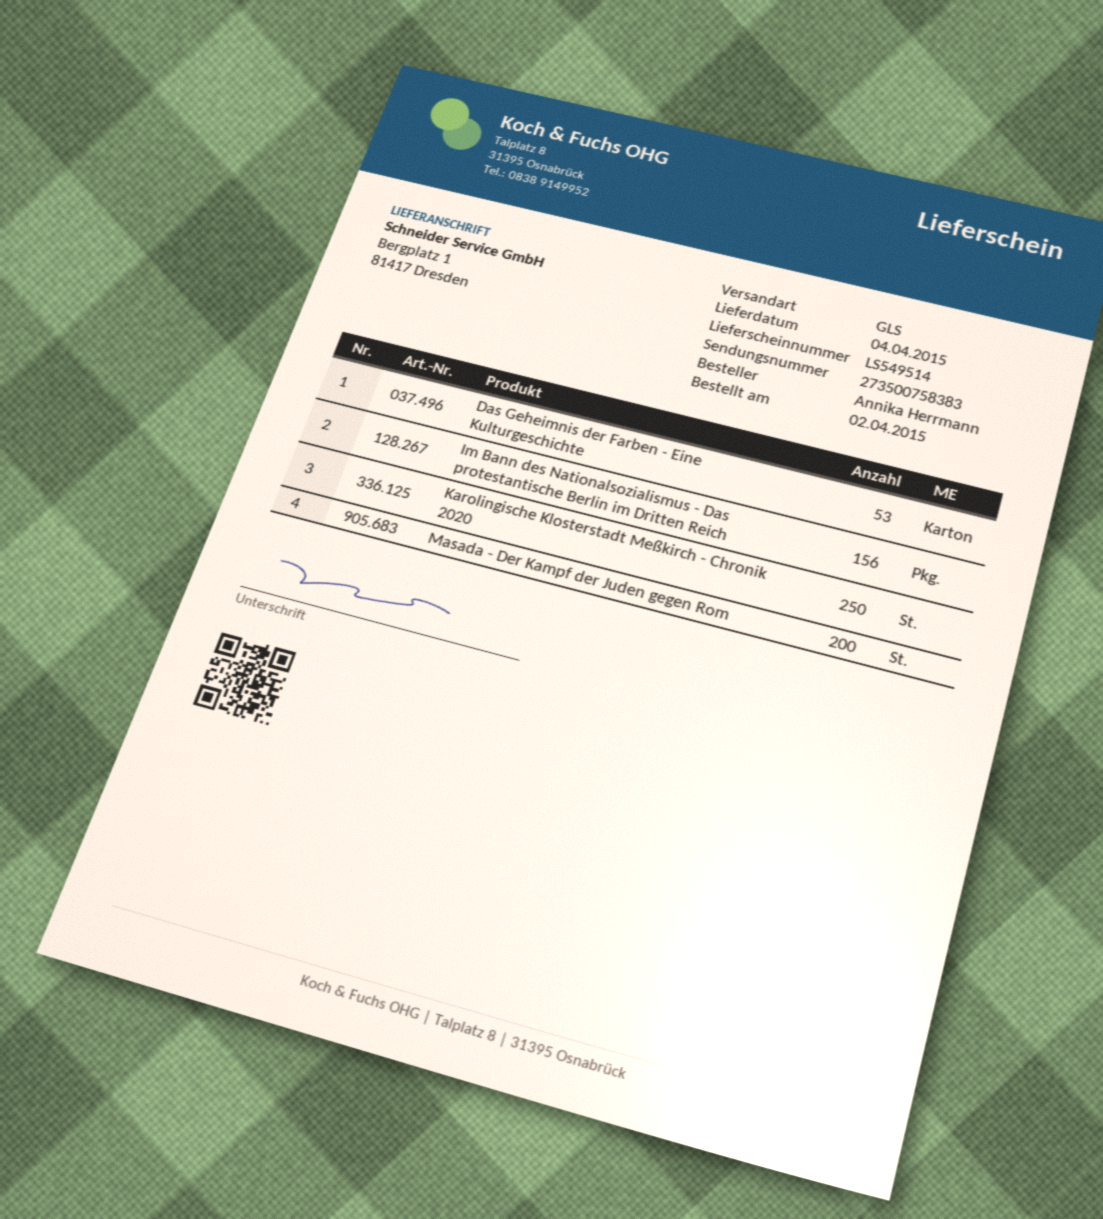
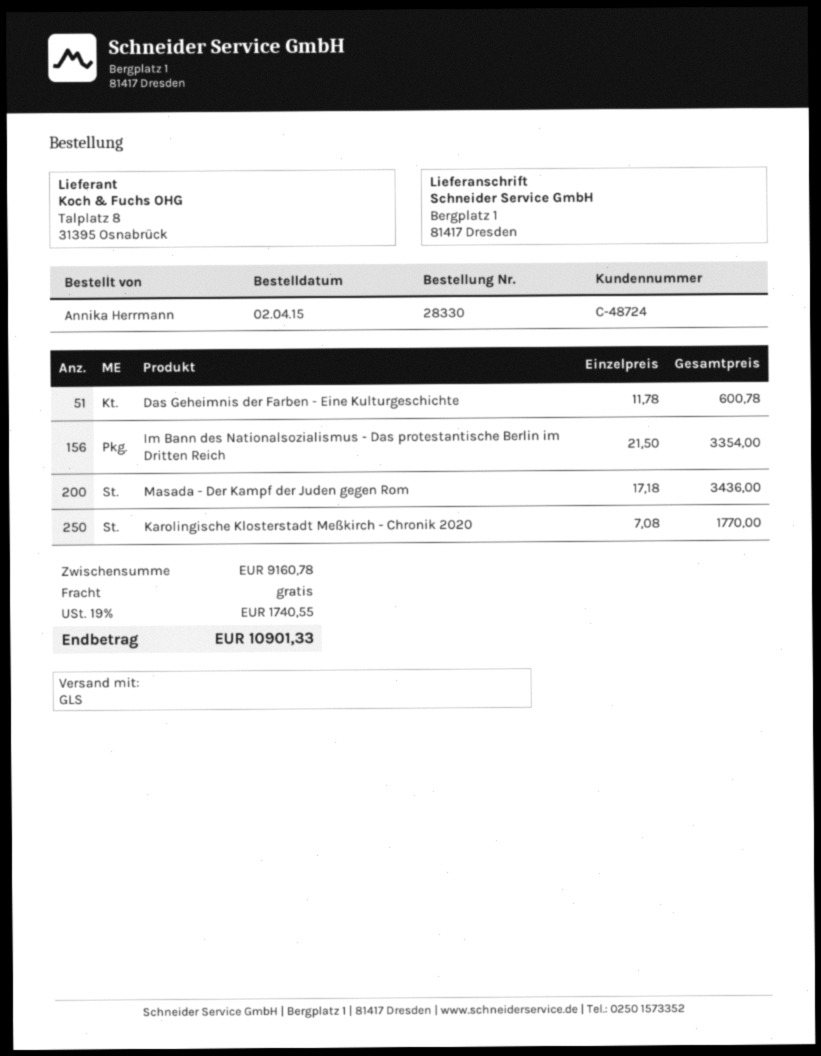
Das Geheimnis der Farben - Eine Kulturgeschichte: 53 -> 51

